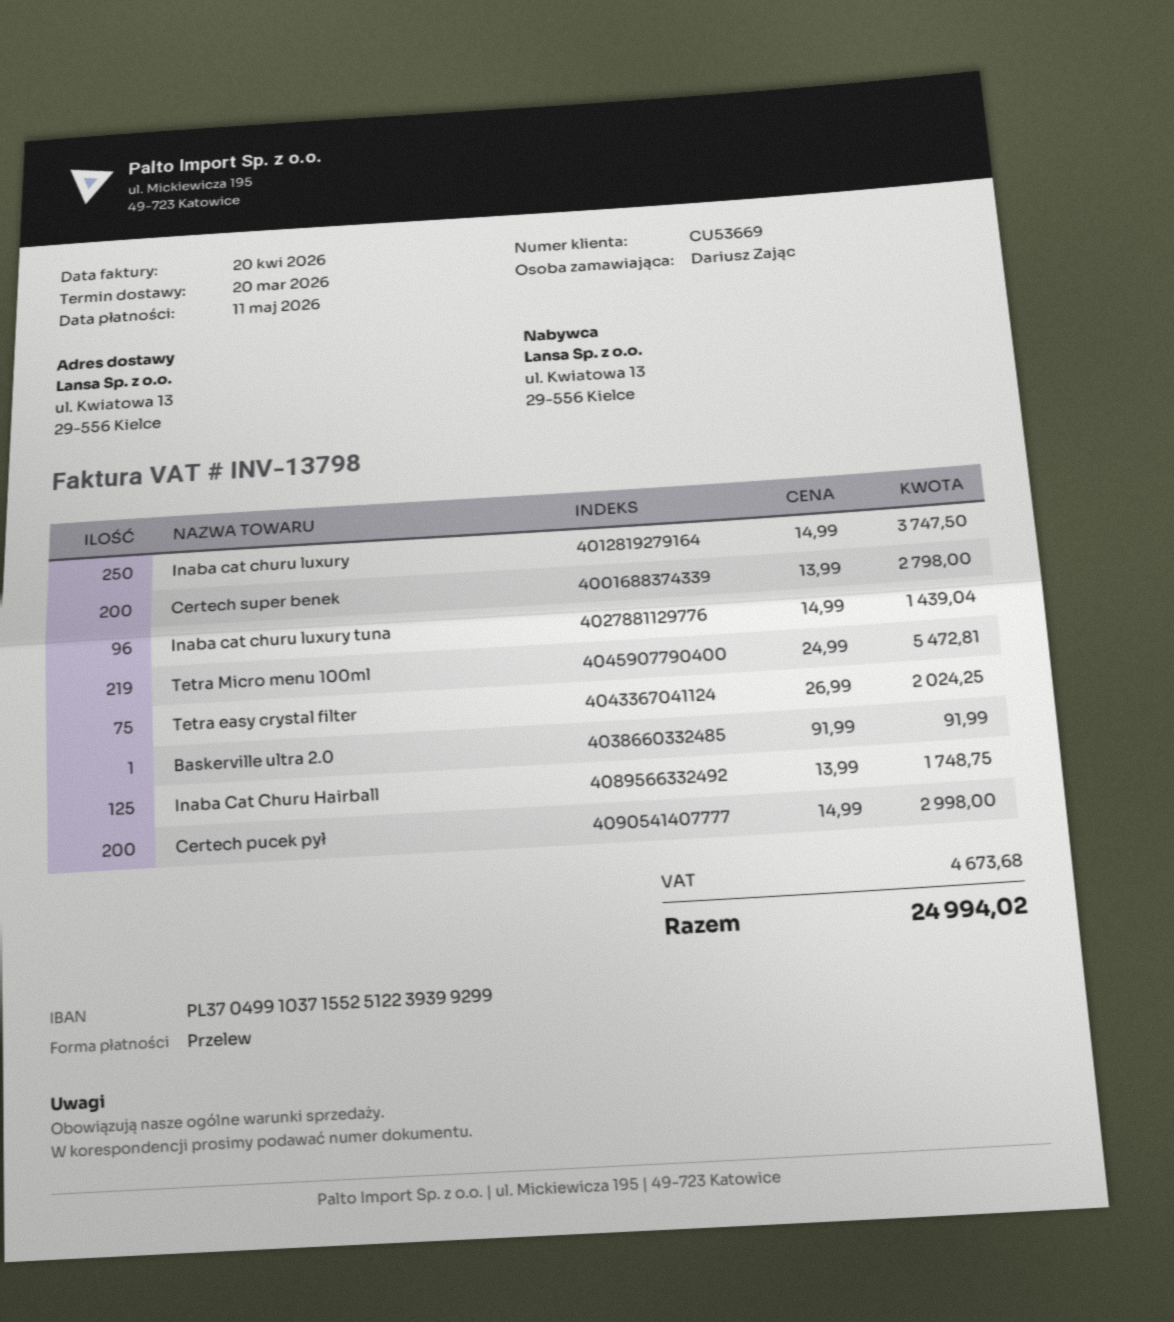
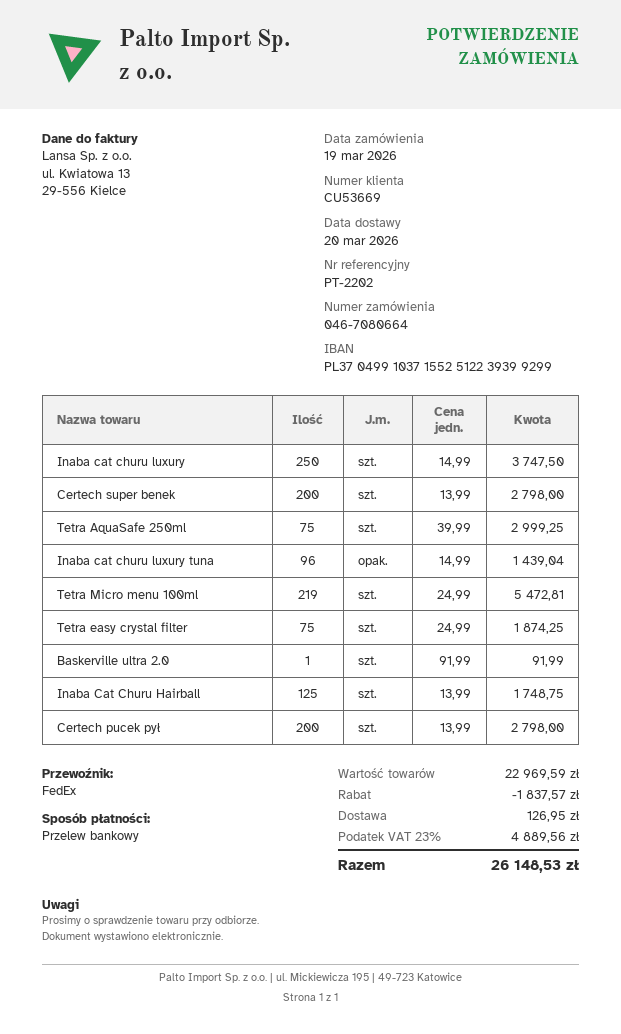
Tetra easy crystal filter: 75 x 26.99 = 2024.25 -> 75 x 24.99 = 1874.25
Certech pucek pył: 200 x 14.99 = 2998.00 -> 200 x 13.99 = 2798.00
Tetra AquaSafe 250ml: none -> 75 x 39.99 = 2999.25
discount: none -> 1837.57
shipping: none -> 126.95
tax: 4673.68 -> 4889.56
total: 24994.02 -> 26148.53

